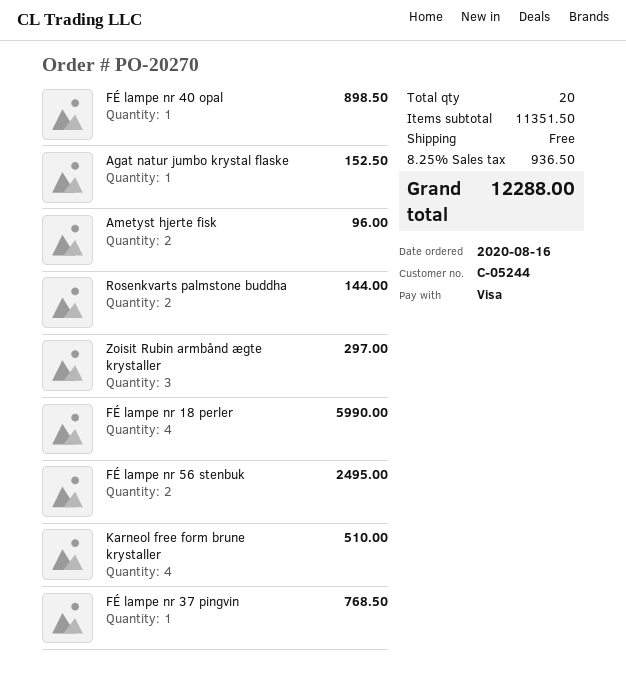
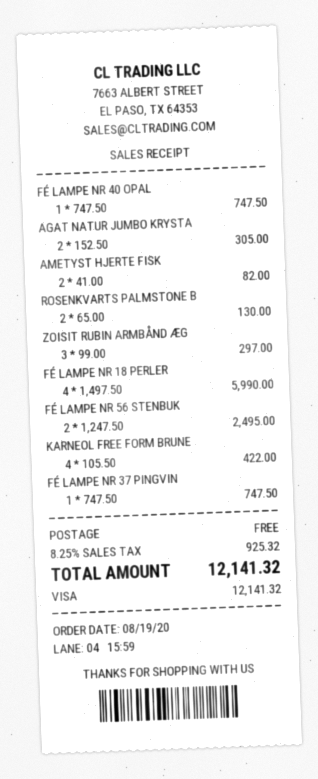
order date: 2020-08-16 -> 2020-08-19
FÉ lampe nr 40 opal: 1 for 898.50 -> 1 for 747.50
Agat natur jumbo krystal flaske: 1 for 152.50 -> 2 for 305.00
Ametyst hjerte fisk: 2 for 96.00 -> 2 for 82.00
Rosenkvarts palmstone buddha: 2 for 144.00 -> 2 for 130.00
Karneol free form brune krystaller: 4 for 510.00 -> 4 for 422.00
FÉ lampe nr 37 pingvin: 1 for 768.50 -> 1 for 747.50
tax: 8.25% = 936.50 -> 8.25% = 925.32
total: 12288.00 -> 12141.32

